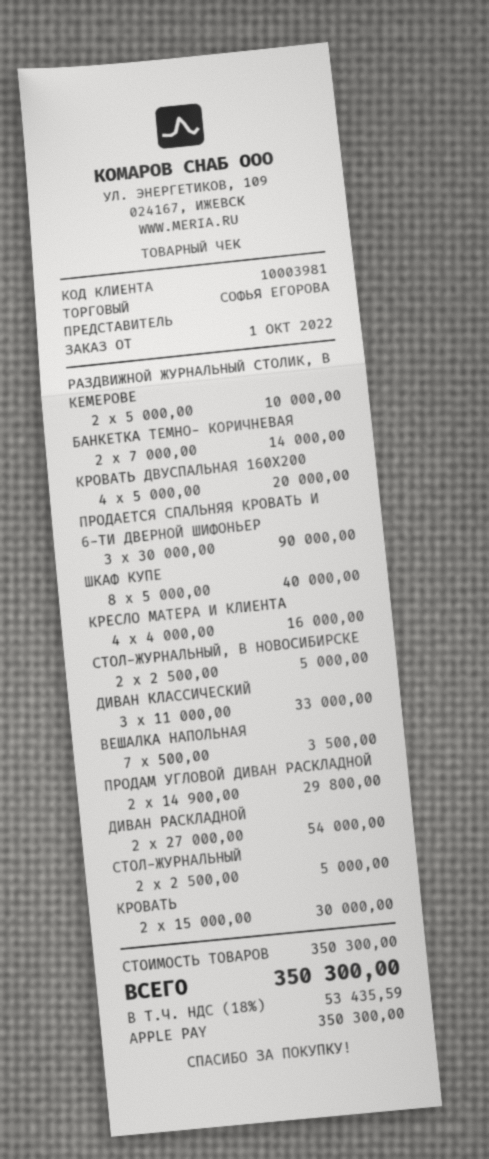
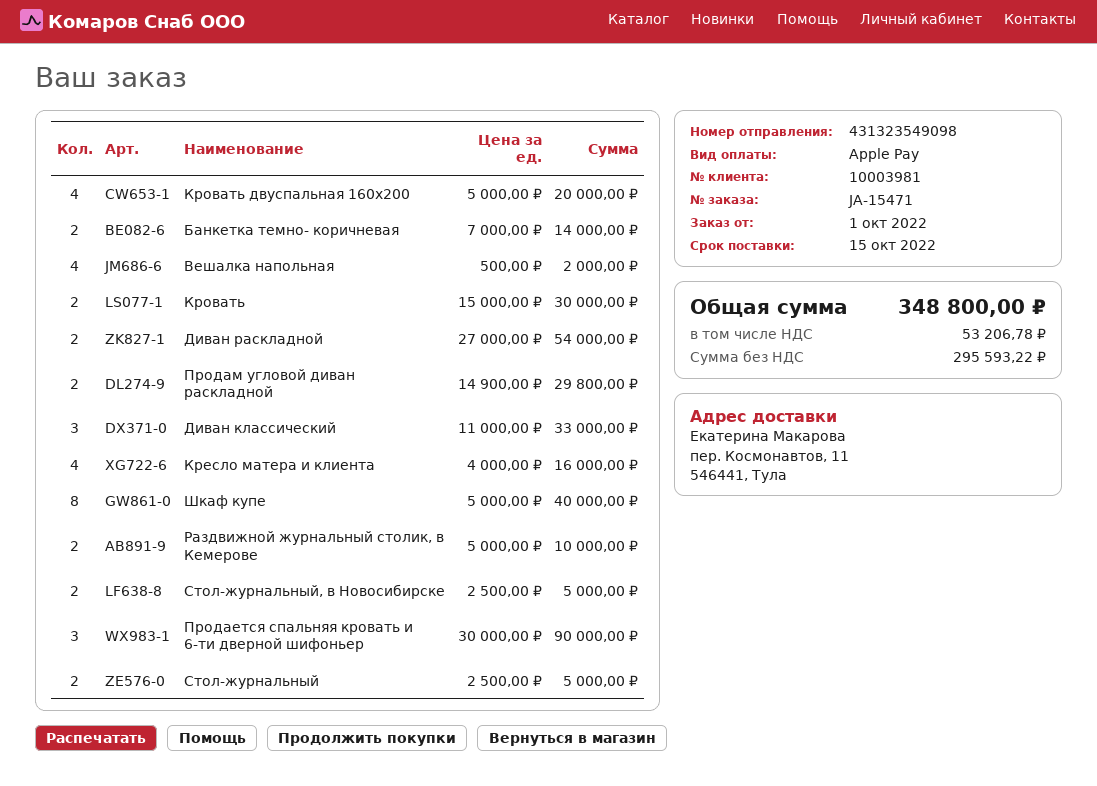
ВЕШАЛКА НАПОЛЬНАЯ: 7 x 500.00 = 3500.00 -> 4 x 500.00 = 2000.00
tax: 53435.59 -> 53206.78
total: 350300.00 -> 348800.00

